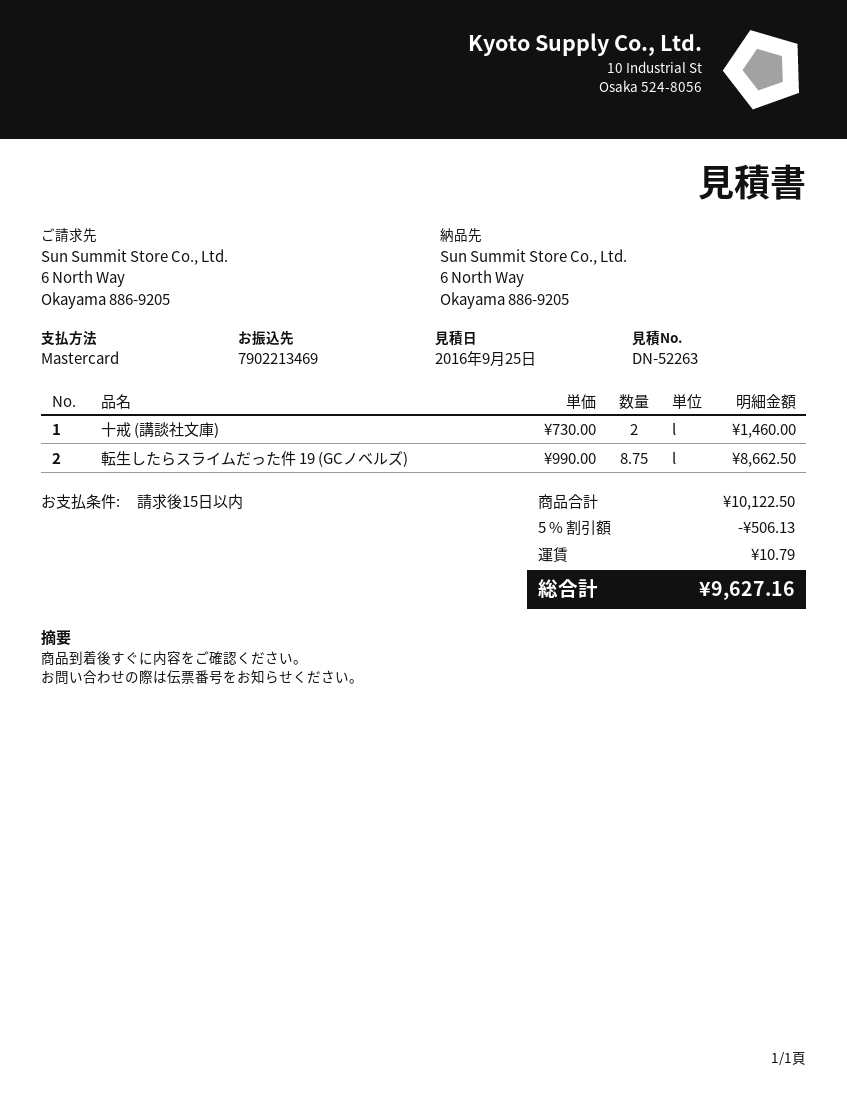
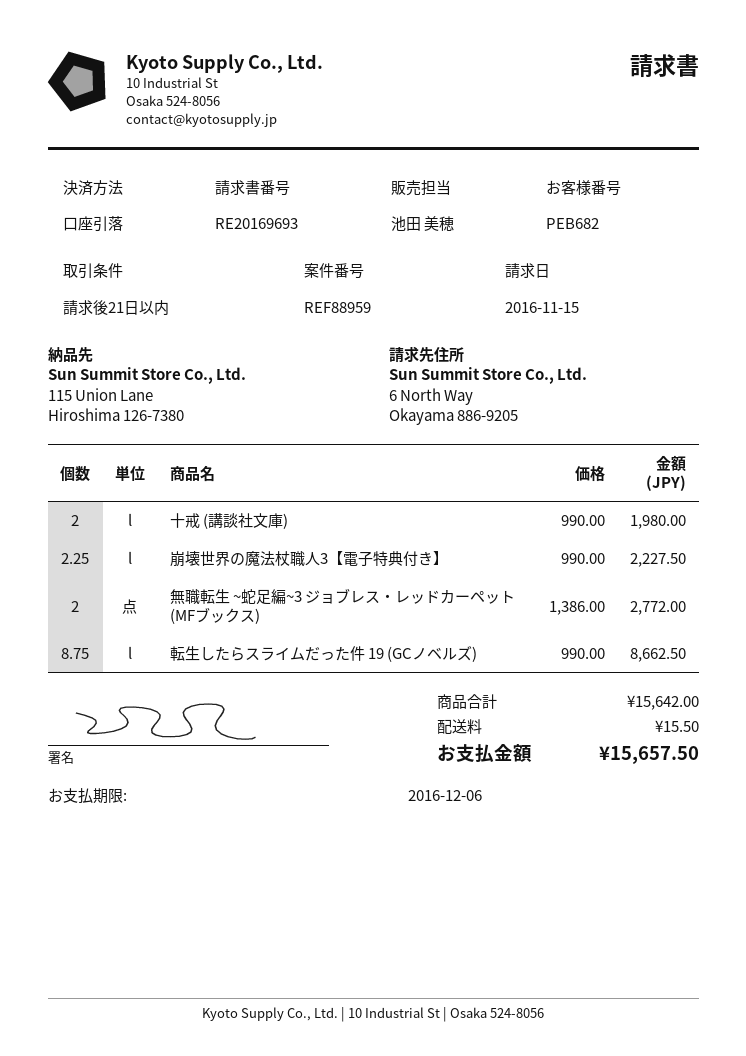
payment terms: 15 days -> 21 days
payment method: Mastercard -> direct debit
ship to: 6 North Way, Okayama 886-9205 -> 115 Union Lane, Hiroshima 126-7380
十戒 (講談社文庫): 2 x 730.00 = 1460.00 -> 2 x 990.00 = 1980.00
崩壊世界の魔法杖職人3【電子特典付き】: none -> 2.25 x 990.00 = 2227.50
無職転生 ~蛇足編~3 ジョブレス・レッドカーペット (MFブックス): none -> 2 x 1386.00 = 2772.00
subtotal: 10122.50 -> 15642.00
discount: 5% = 506.13 -> none
shipping: 10.79 -> 15.50
total: 9627.16 -> 15657.50

